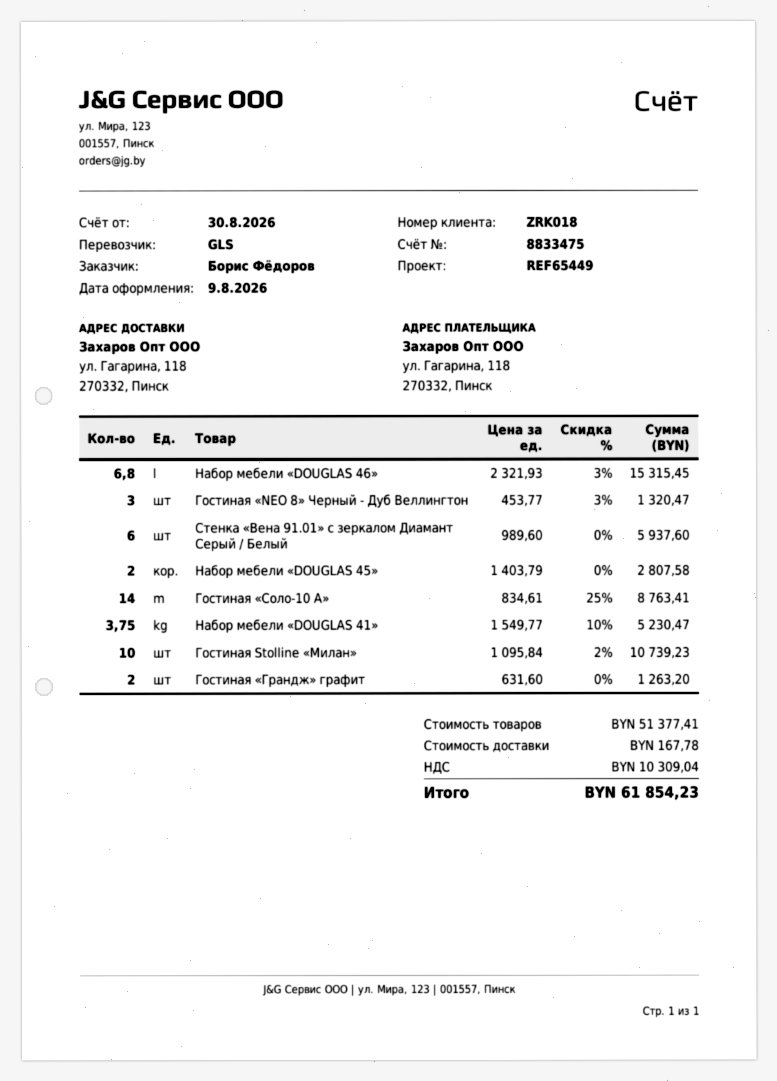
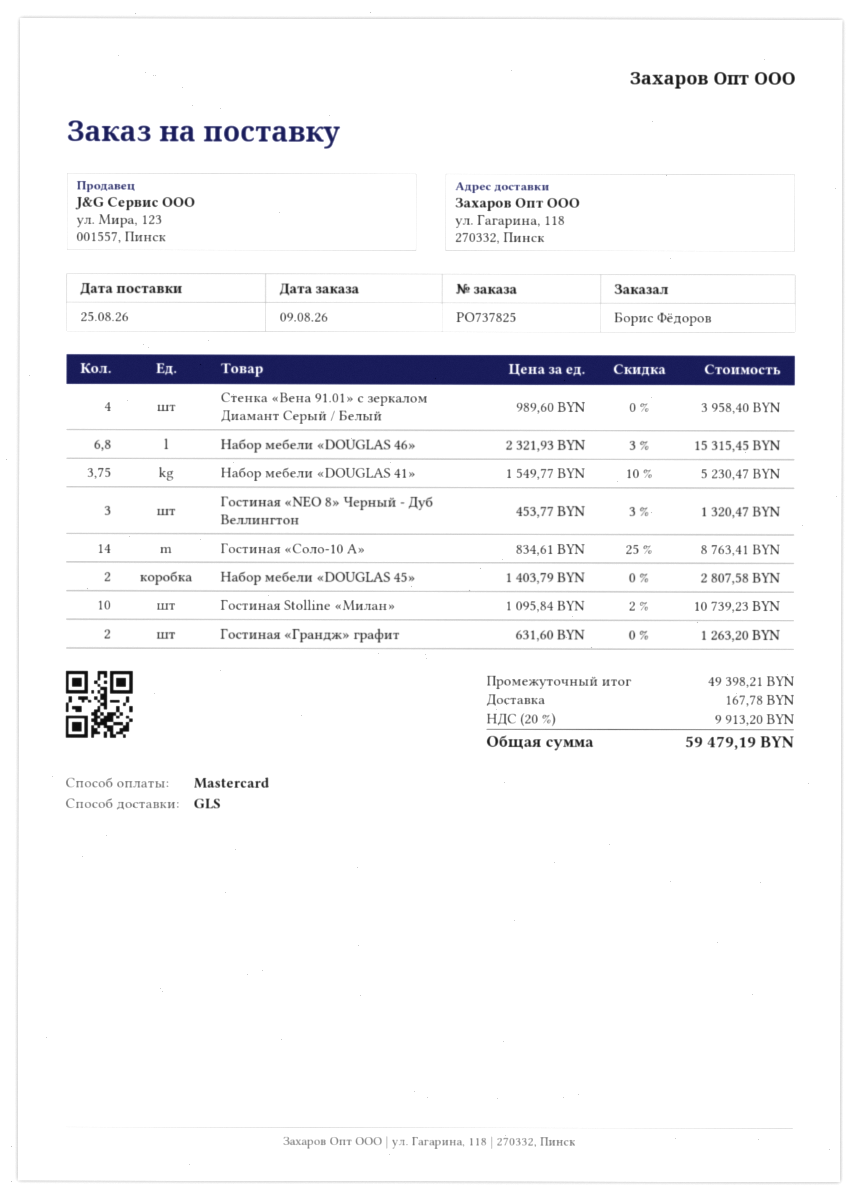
Стенка «Вена 91.01» с зеркалом Диамант Серый / Белый: 6 x 989.60 = 5937.60 -> 4 x 989.60 = 3958.40
subtotal: 51377.41 -> 49398.21
tax: 10309.04 -> 9913.20
total: 61854.23 -> 59479.19

